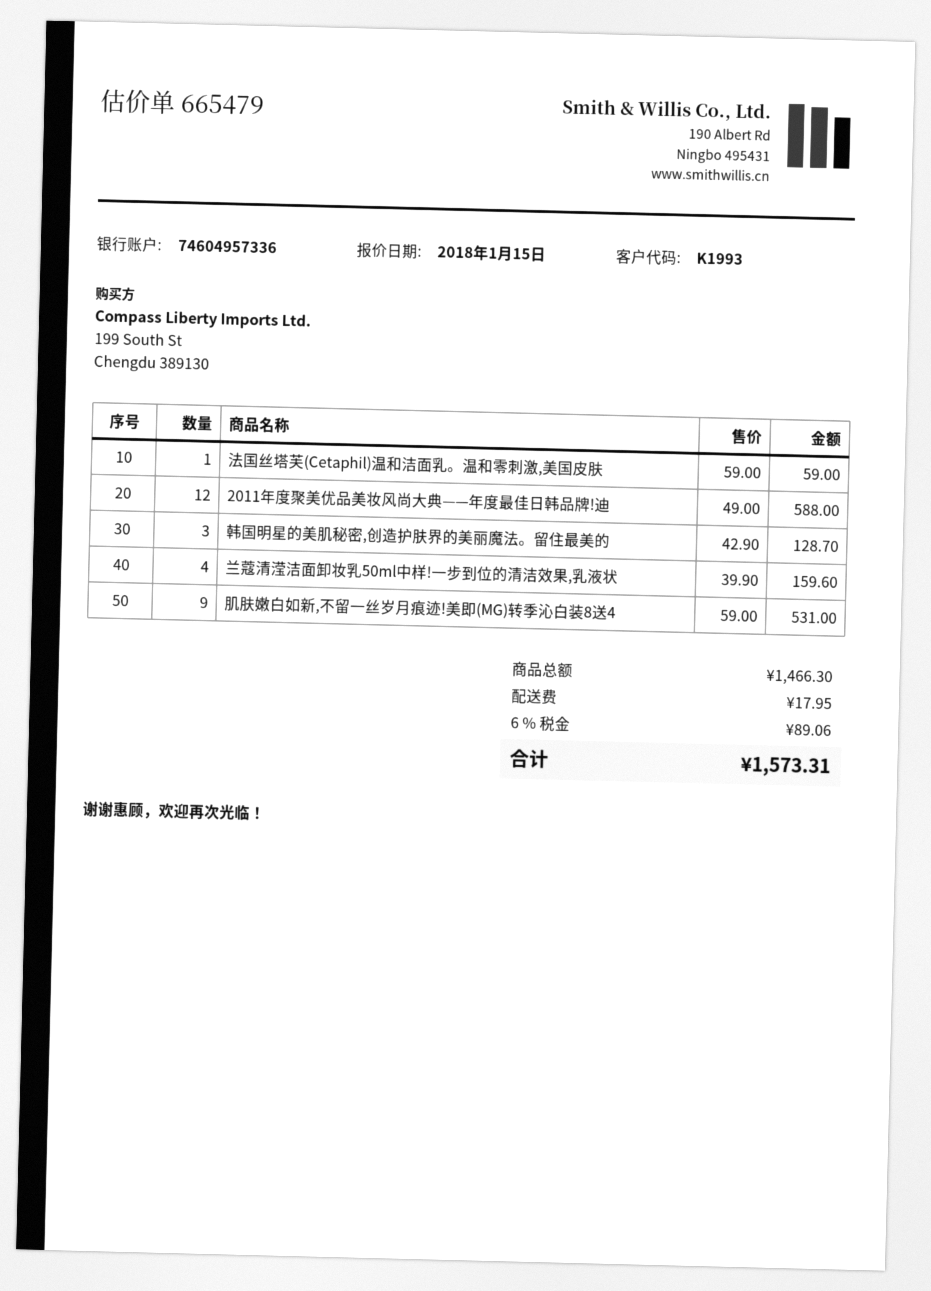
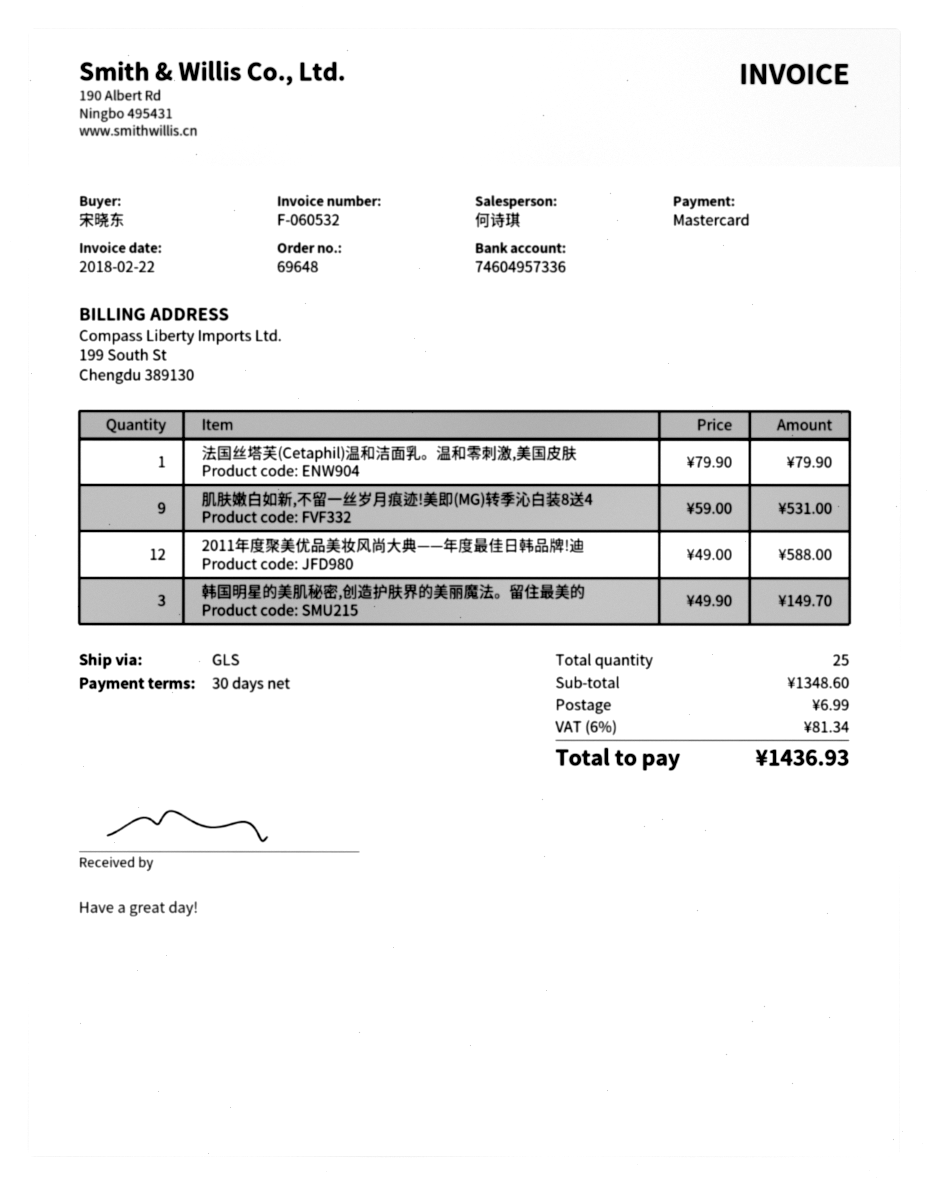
法国丝塔芙(Cetaphil)温和洁面乳。温和零刺激,美国皮肤: 1 x 59.00 = 59.00 -> 1 x 79.90 = 79.90
韩国明星的美肌秘密,创造护肤界的美丽魔法。留住最美的: 3 x 42.90 = 128.70 -> 3 x 49.90 = 149.70
兰蔻清滢洁面卸妆乳50ml中样!一步到位的清洁效果,乳液状: 4 x 39.90 = 159.60 -> none
subtotal: 1466.30 -> 1348.60
shipping: 17.95 -> 6.99
tax: 6% = 89.06 -> 6% = 81.34
total: 1573.31 -> 1436.93

